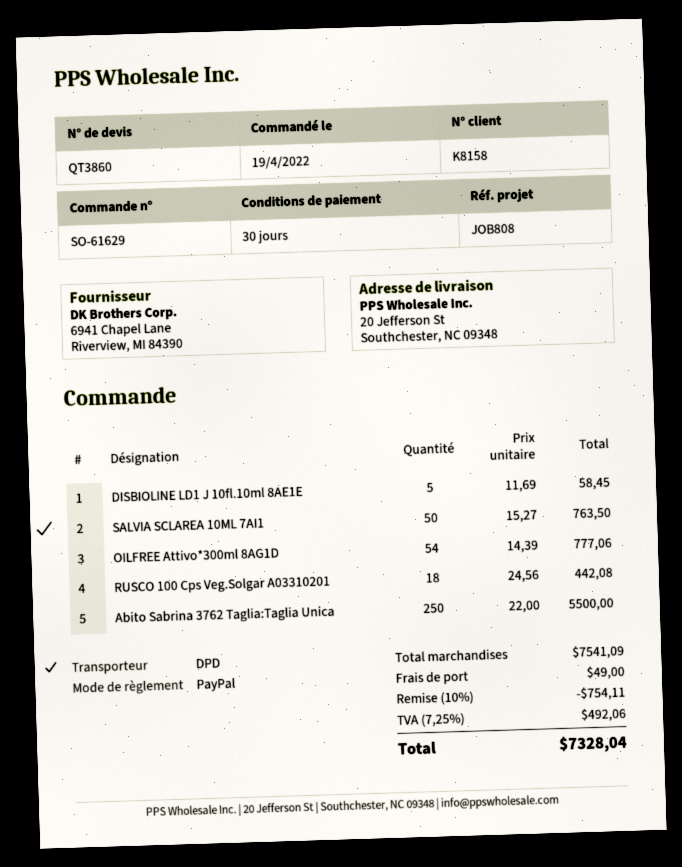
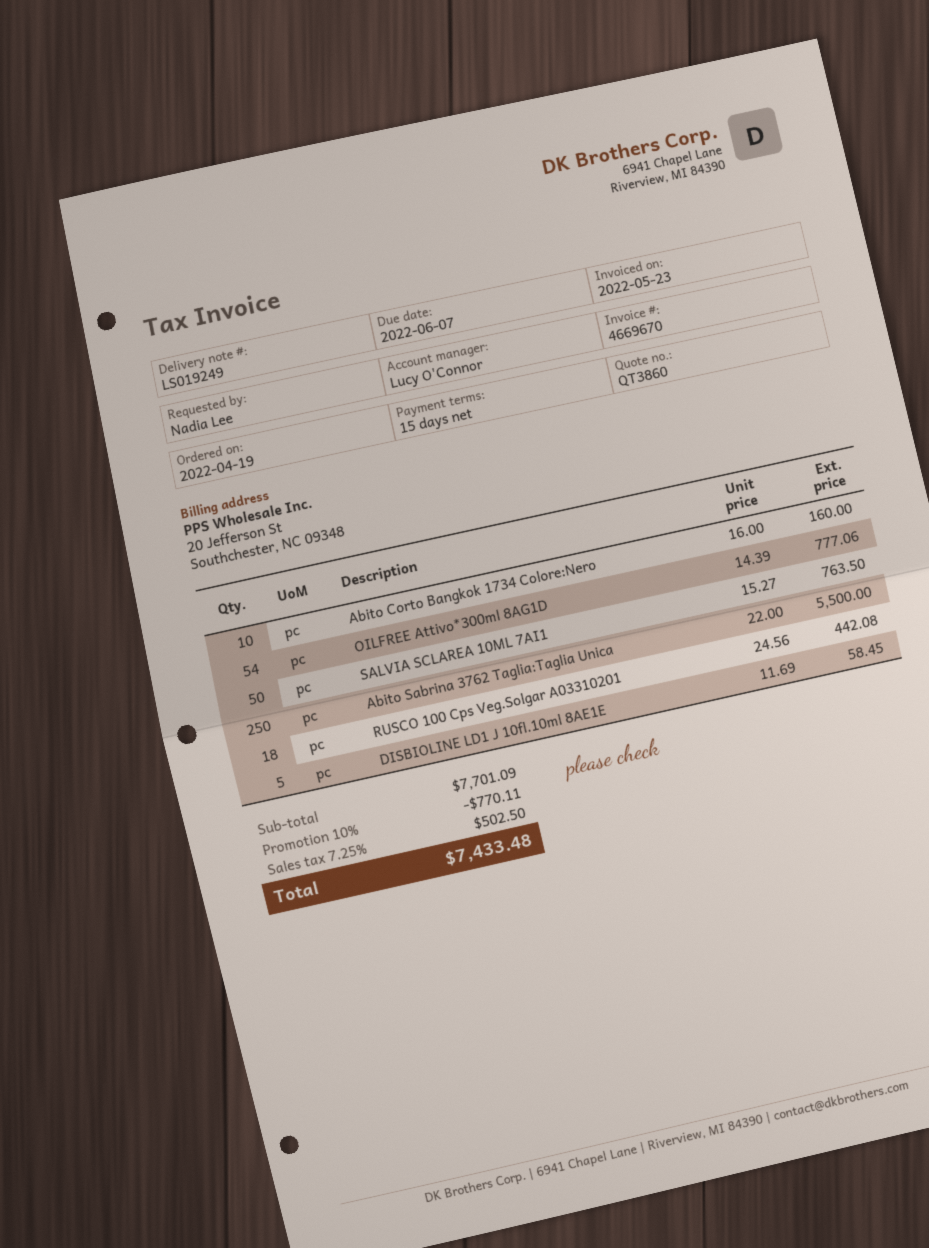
payment terms: 30 days -> 15 days
Abito Corto Bangkok 1734 Colore:Nero: none -> 10 x 16.00 = 160.00
subtotal: 7541.09 -> 7701.09
discount: 10% = 754.11 -> 10% = 770.11
shipping: 49.00 -> none
tax: 7.25% = 492.06 -> 7.25% = 502.50
total: 7328.04 -> 7433.48

